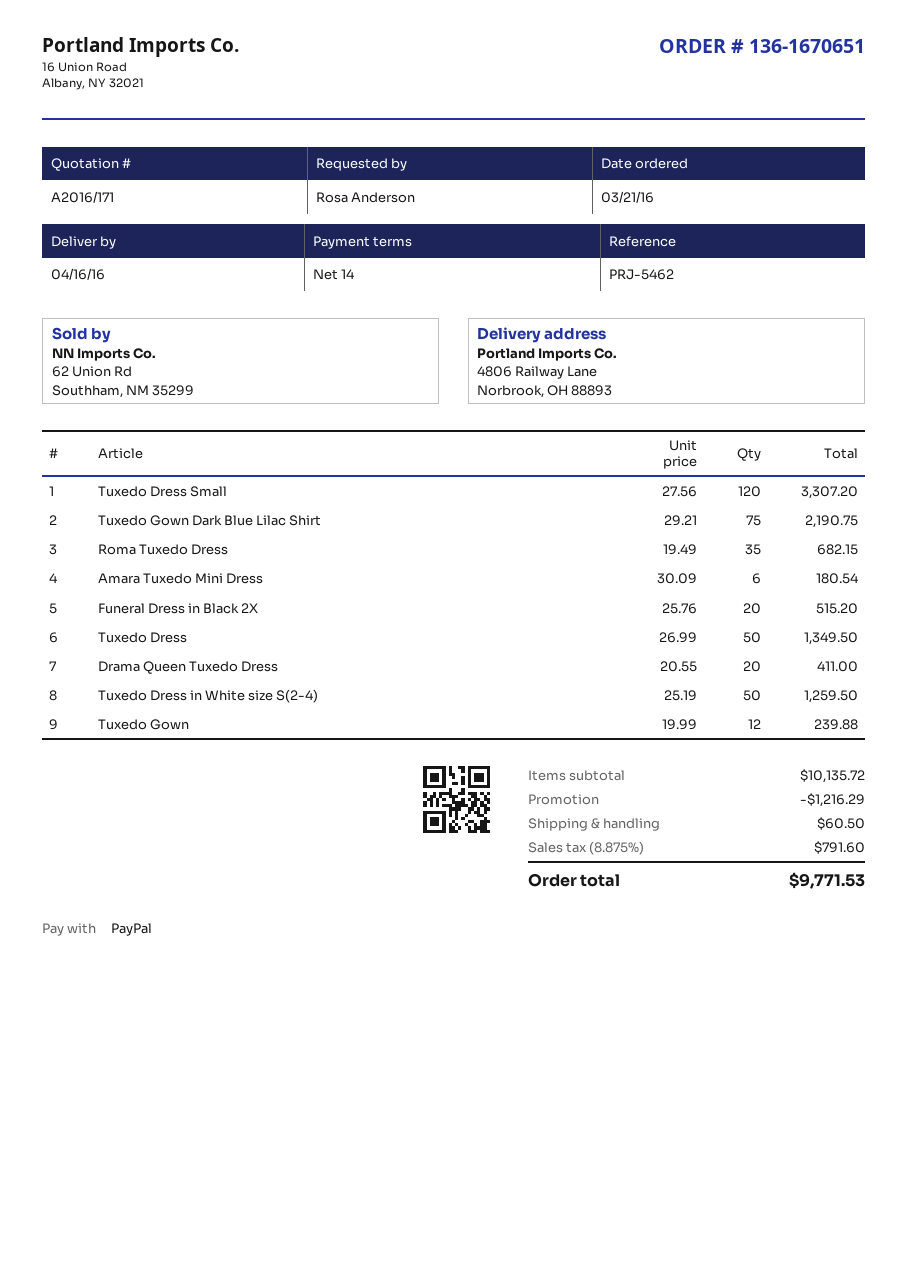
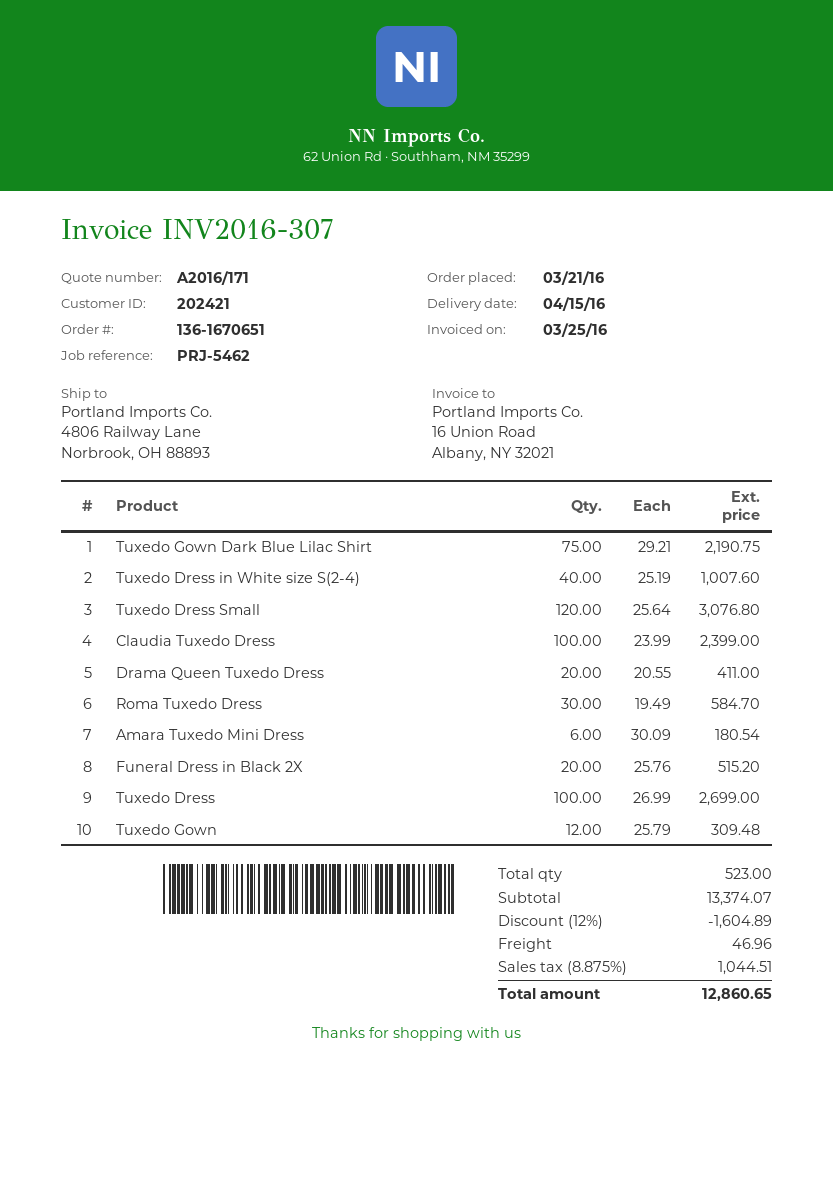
delivery date: 2016-04-16 -> 2016-04-15
Tuxedo Dress Small: 120 x 27.56 = 3307.20 -> 120 x 25.64 = 3076.80
Roma Tuxedo Dress: 35 x 19.49 = 682.15 -> 30 x 19.49 = 584.70
Tuxedo Dress: 50 x 26.99 = 1349.50 -> 100 x 26.99 = 2699.00
Tuxedo Dress in White size S(2-4): 50 x 25.19 = 1259.50 -> 40 x 25.19 = 1007.60
Tuxedo Gown: 12 x 19.99 = 239.88 -> 12 x 25.79 = 309.48
Claudia Tuxedo Dress: none -> 100 x 23.99 = 2399.00
subtotal: 10135.72 -> 13374.07
discount: 1216.29 -> 1604.89
shipping: 60.50 -> 46.96
tax: 8.875% = 791.60 -> 8.875% = 1044.51
total: 9771.53 -> 12860.65

